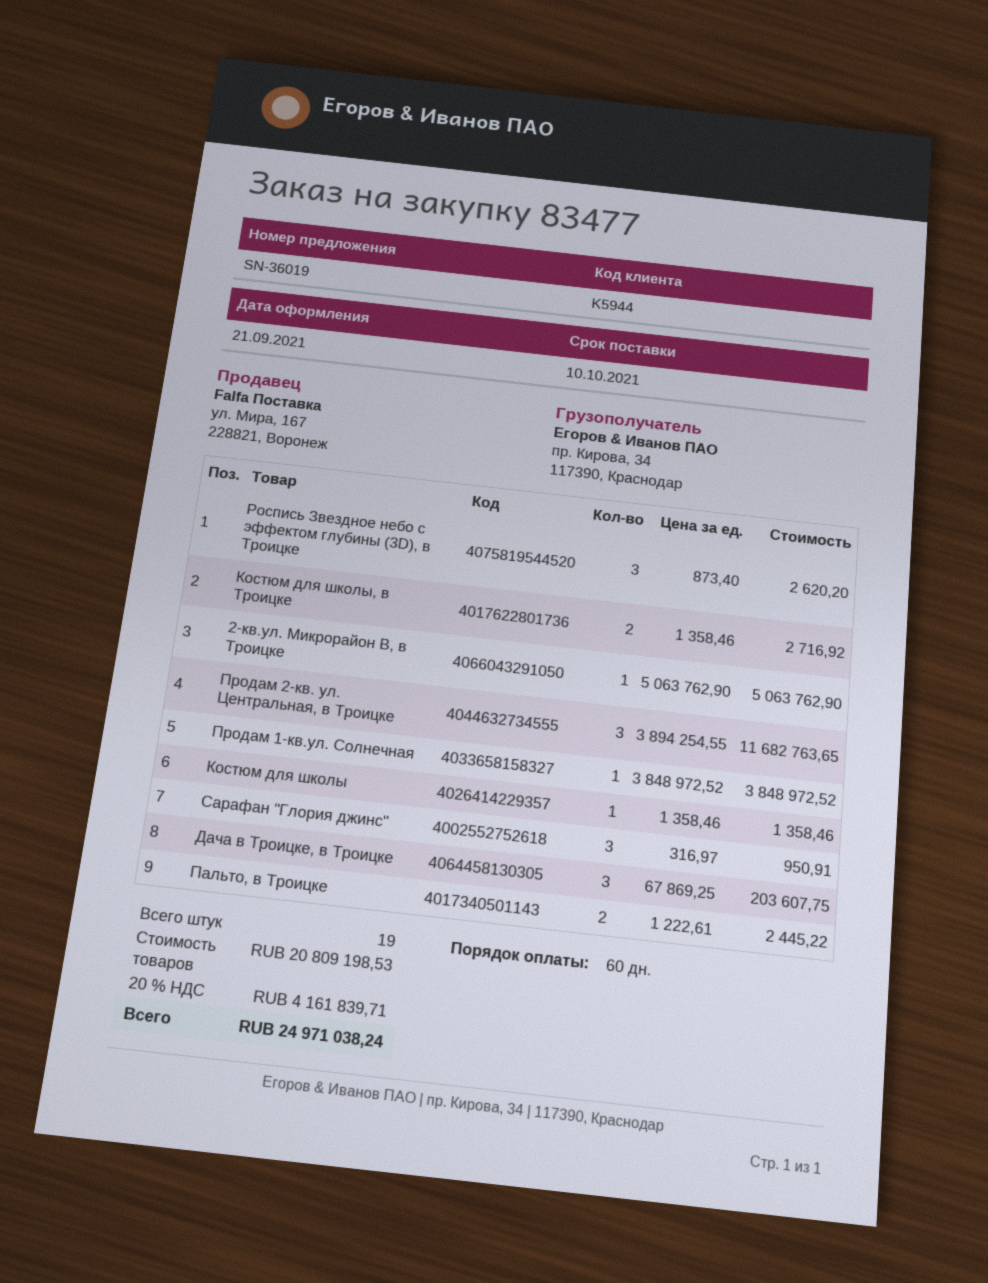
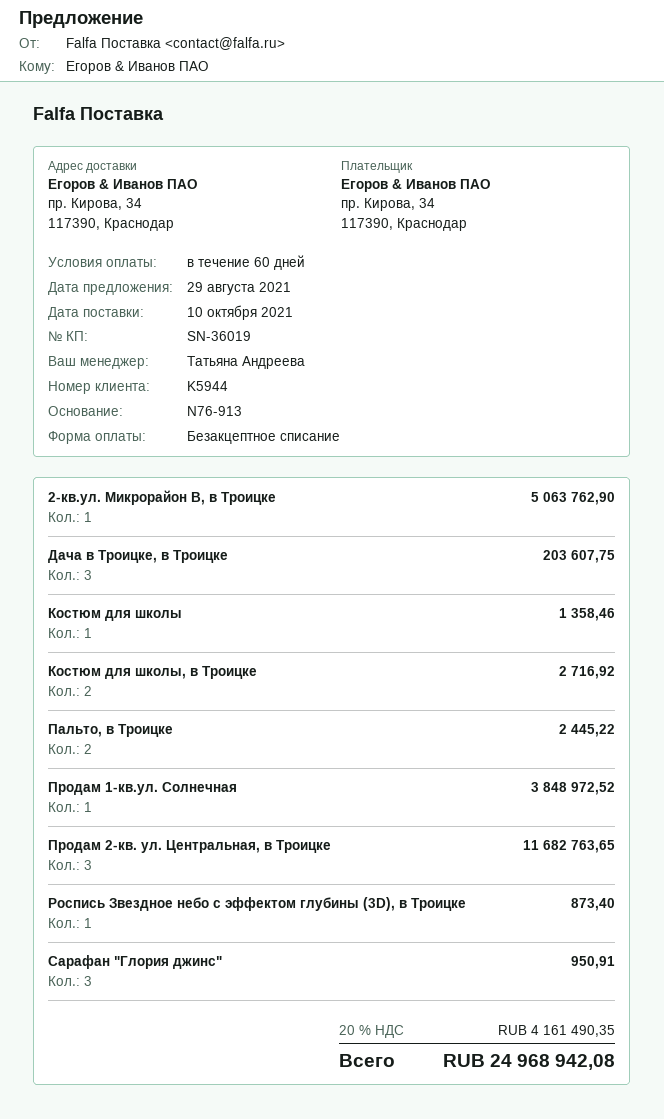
Роспись Звездное небо c эффектом глубины (3D), в Троицке: 3 for 2620.20 -> 1 for 873.40
tax: 20% = 4161839.71 -> 20% = 4161490.35
total: 24971038.24 -> 24968942.08

